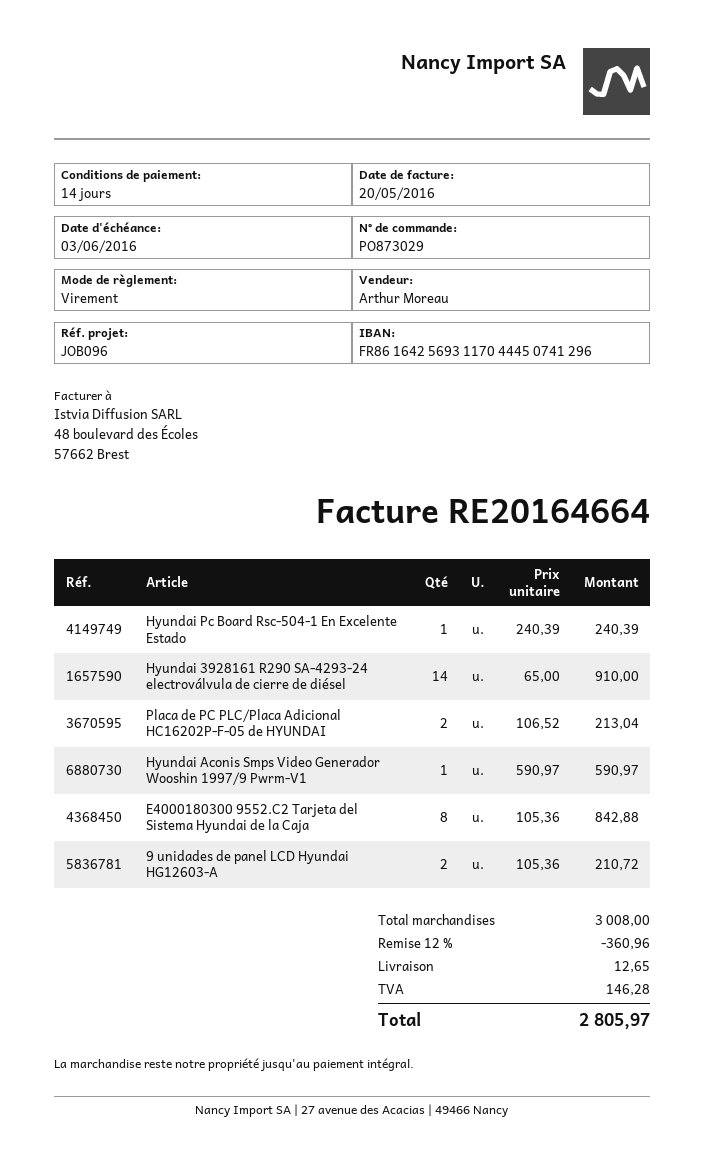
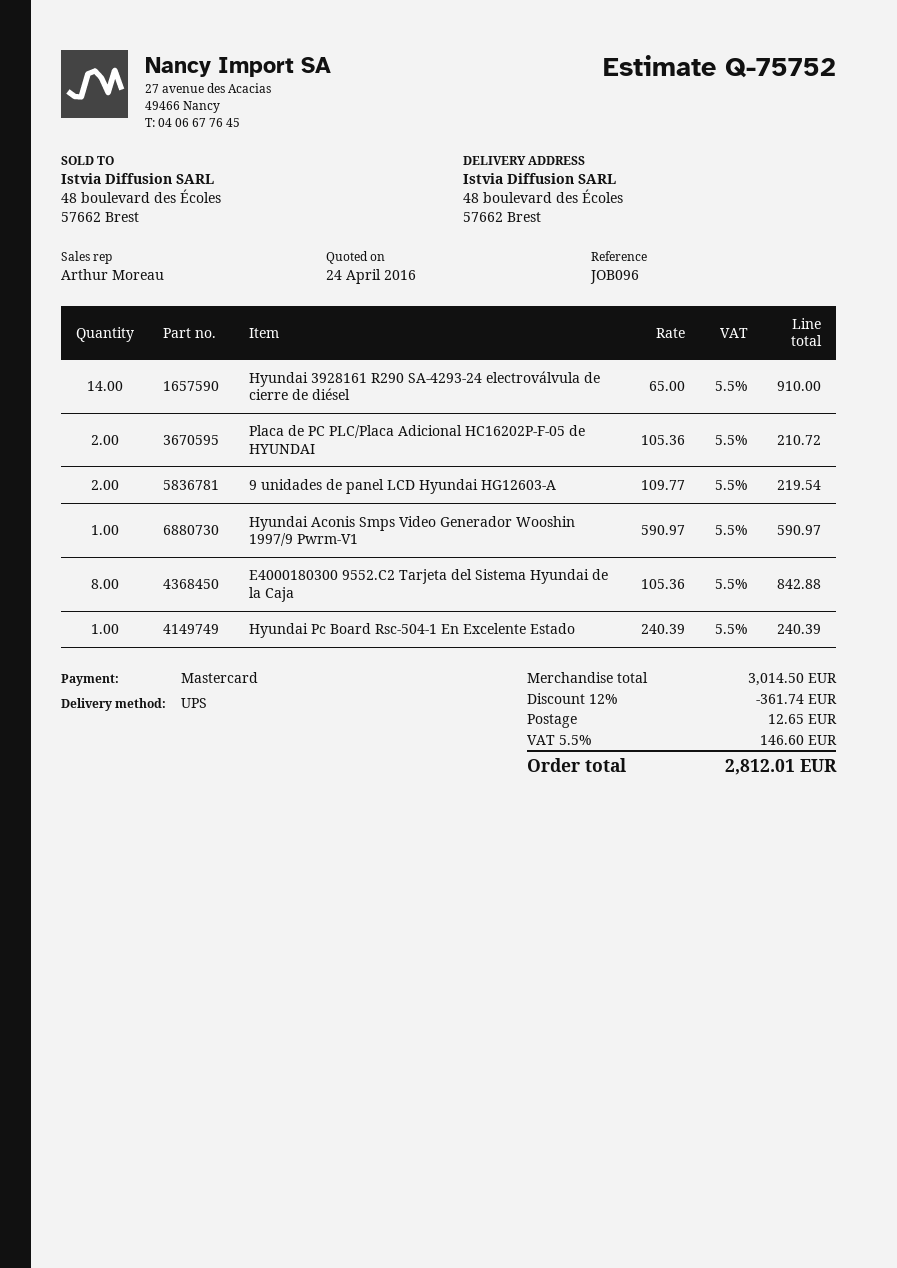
payment method: bank transfer -> Mastercard
Placa de PC PLC/Placa Adicional HC16202P-F-05 de HYUNDAI: 2 x 106.52 = 213.04 -> 2 x 105.36 = 210.72
9 unidades de panel LCD Hyundai HG12603-A: 2 x 105.36 = 210.72 -> 2 x 109.77 = 219.54
subtotal: 3008.00 -> 3014.50
discount: 12% = 360.96 -> 12% = 361.74
tax: 146.28 -> 146.60
total: 2805.97 -> 2812.01

